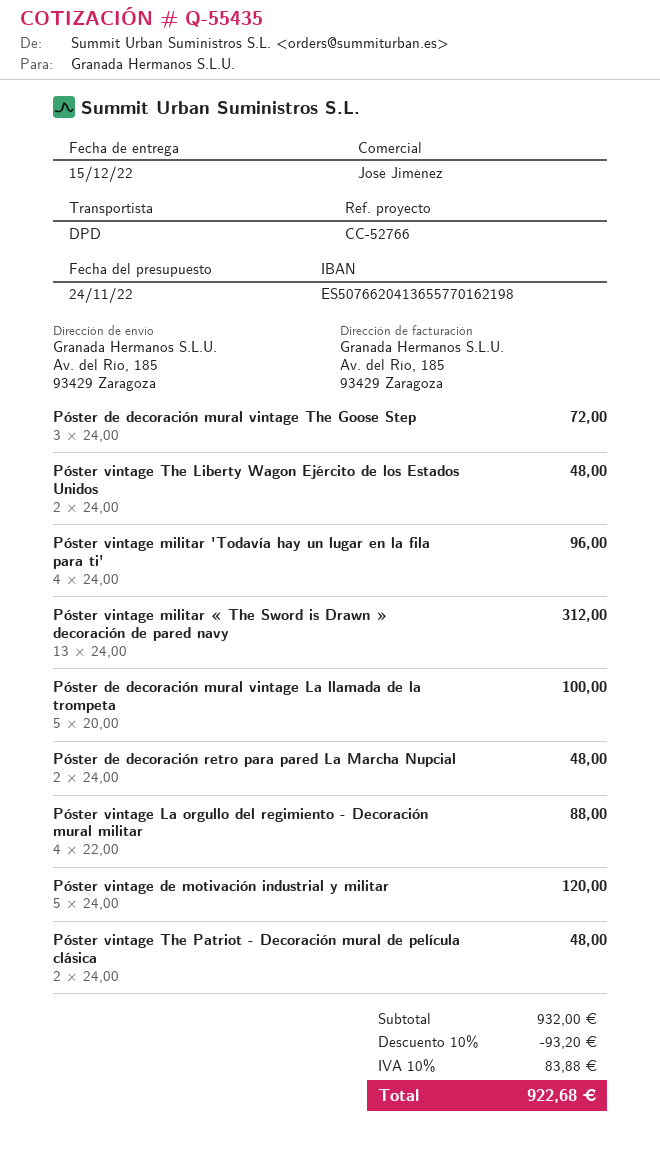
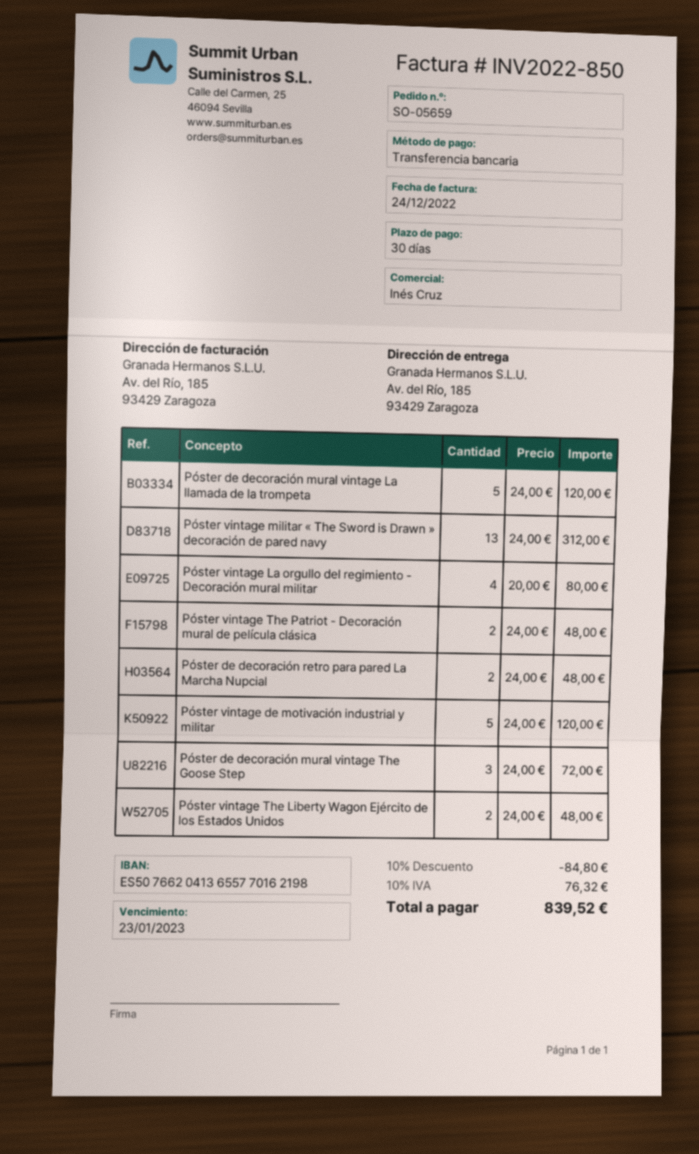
sales rep: José Jiménez -> Inés Cruz
Póster vintage militar 'Todavía hay un lugar en la fila para ti': 4 x 24.00 = 96.00 -> none
Póster de decoración mural vintage La llamada de la trompeta: 5 x 20.00 = 100.00 -> 5 x 24.00 = 120.00
Póster vintage La orgullo del regimiento - Decoración mural militar: 4 x 22.00 = 88.00 -> 4 x 20.00 = 80.00
discount: 10% = 93.20 -> 10% = 84.80
tax: 10% = 83.88 -> 10% = 76.32
total: 922.68 -> 839.52

